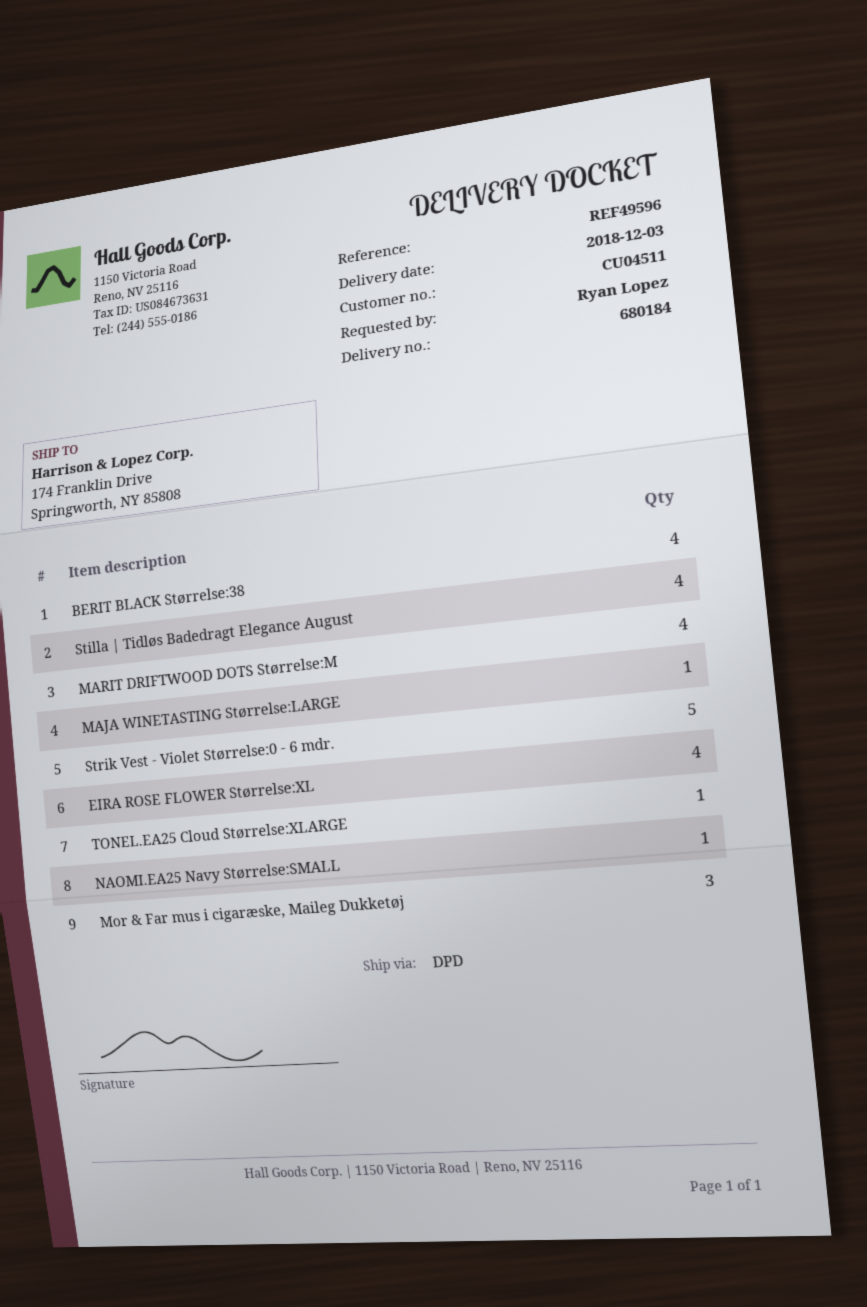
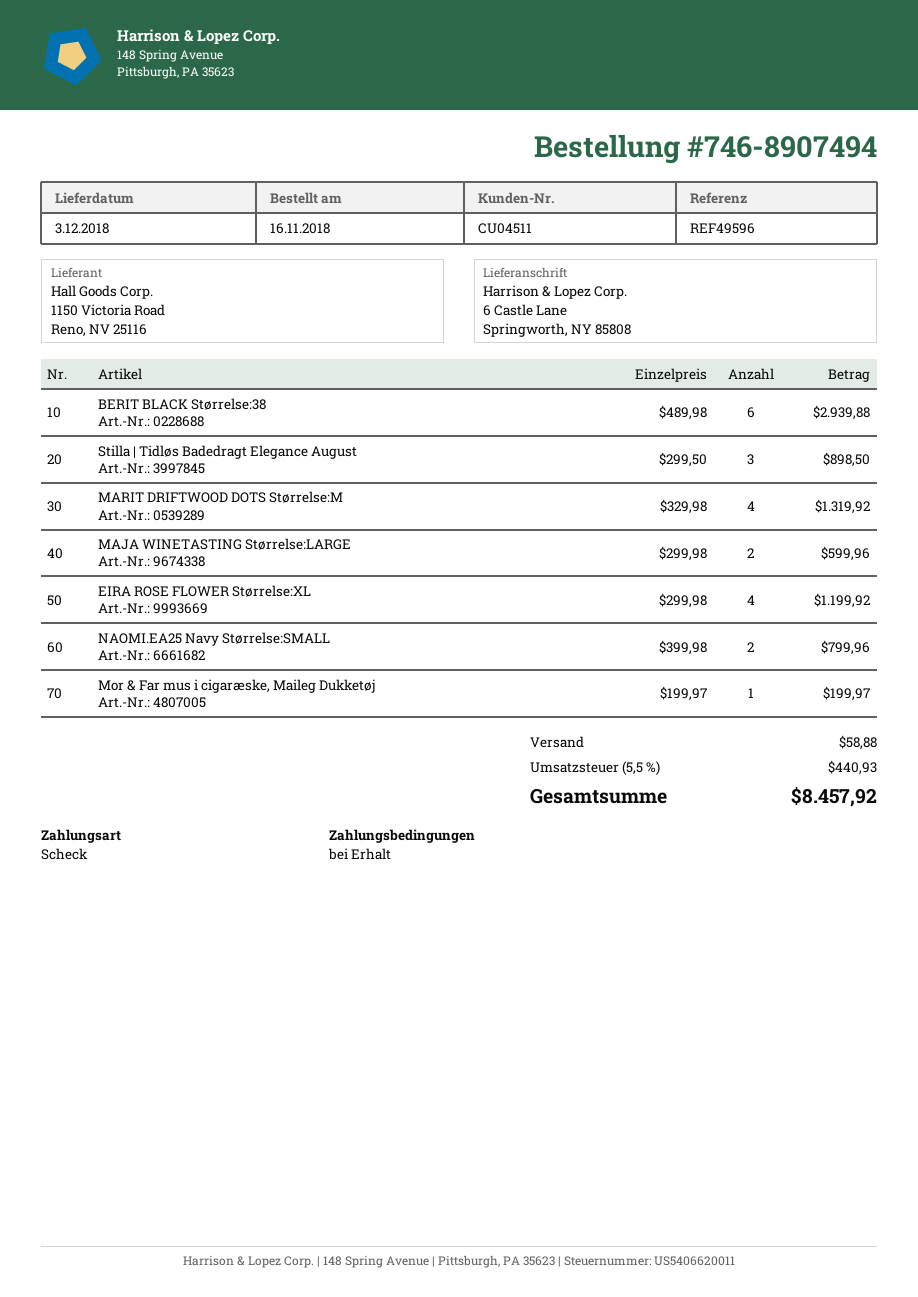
ship to: 174 Franklin Drive, Springworth, NY 85808 -> 6 Castle Lane, Springworth, NY 85808
BERIT BLACK Størrelse:38: 4 -> 6
Stilla | Tidløs Badedragt Elegance August: 4 -> 3
MAJA WINETASTING Størrelse:LARGE: 1 -> 2
Strik Vest - Violet Størrelse:0 - 6 mdr.: 5 -> none
TONEL.EA25 Cloud Størrelse:XLARGE: 1 -> none
NAOMI.EA25 Navy Størrelse:SMALL: 1 -> 2
Mor & Far mus i cigaræske, Maileg Dukketøj: 3 -> 1

